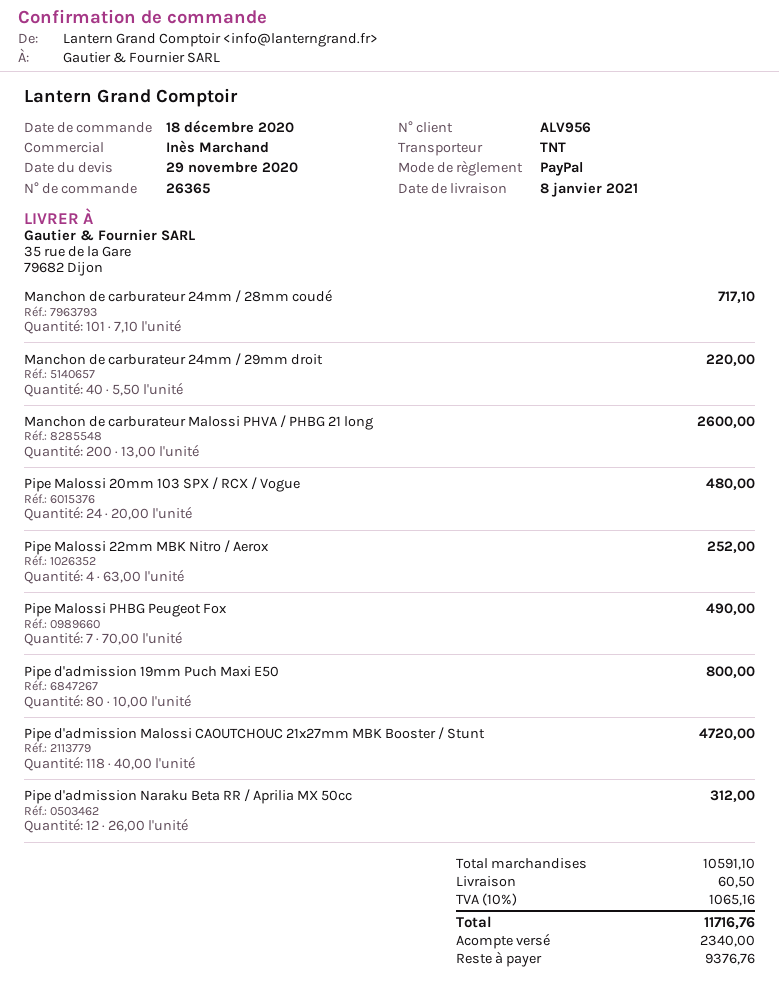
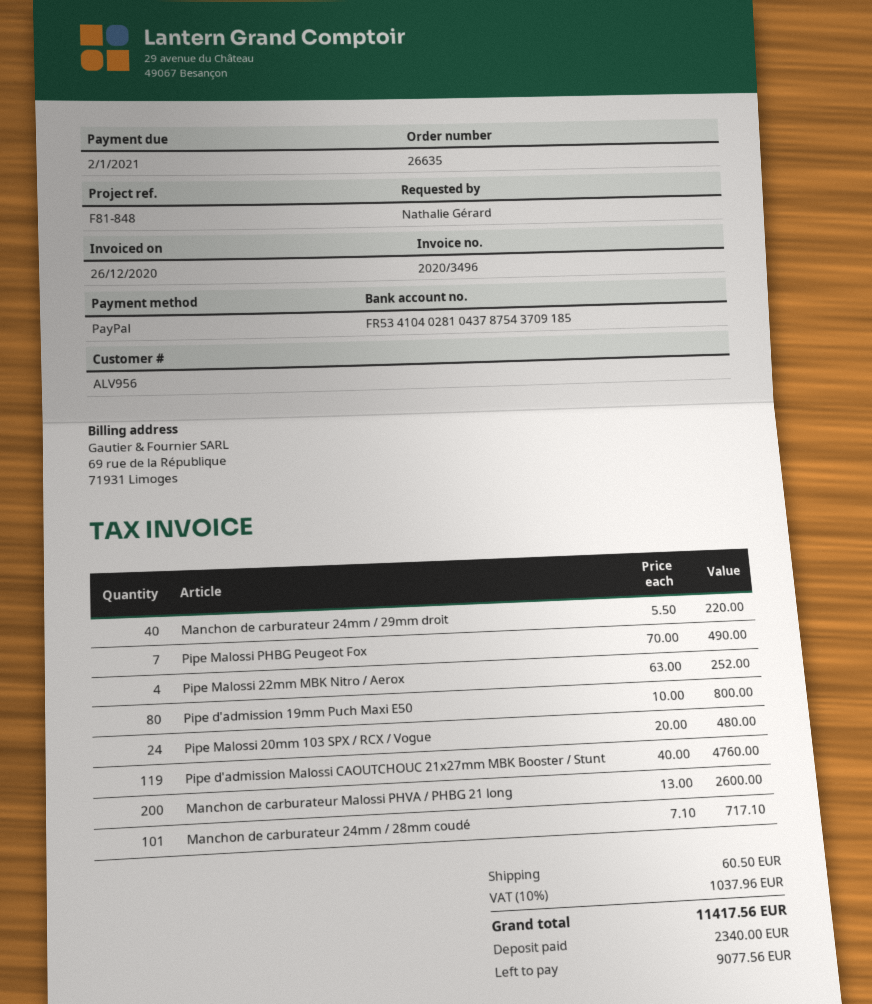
order number: 26365 -> 26635
Pipe d'admission Malossi CAOUTCHOUC 21x27mm MBK Booster / Stunt: 118 x 40.00 = 4720.00 -> 119 x 40.00 = 4760.00
Pipe d'admission Naraku Beta RR / Aprilia MX 50cc: 12 x 26.00 = 312.00 -> none
tax: 10% = 1065.16 -> 10% = 1037.96
total: 11716.76 -> 11417.56
balance: 9376.76 -> 9077.56

